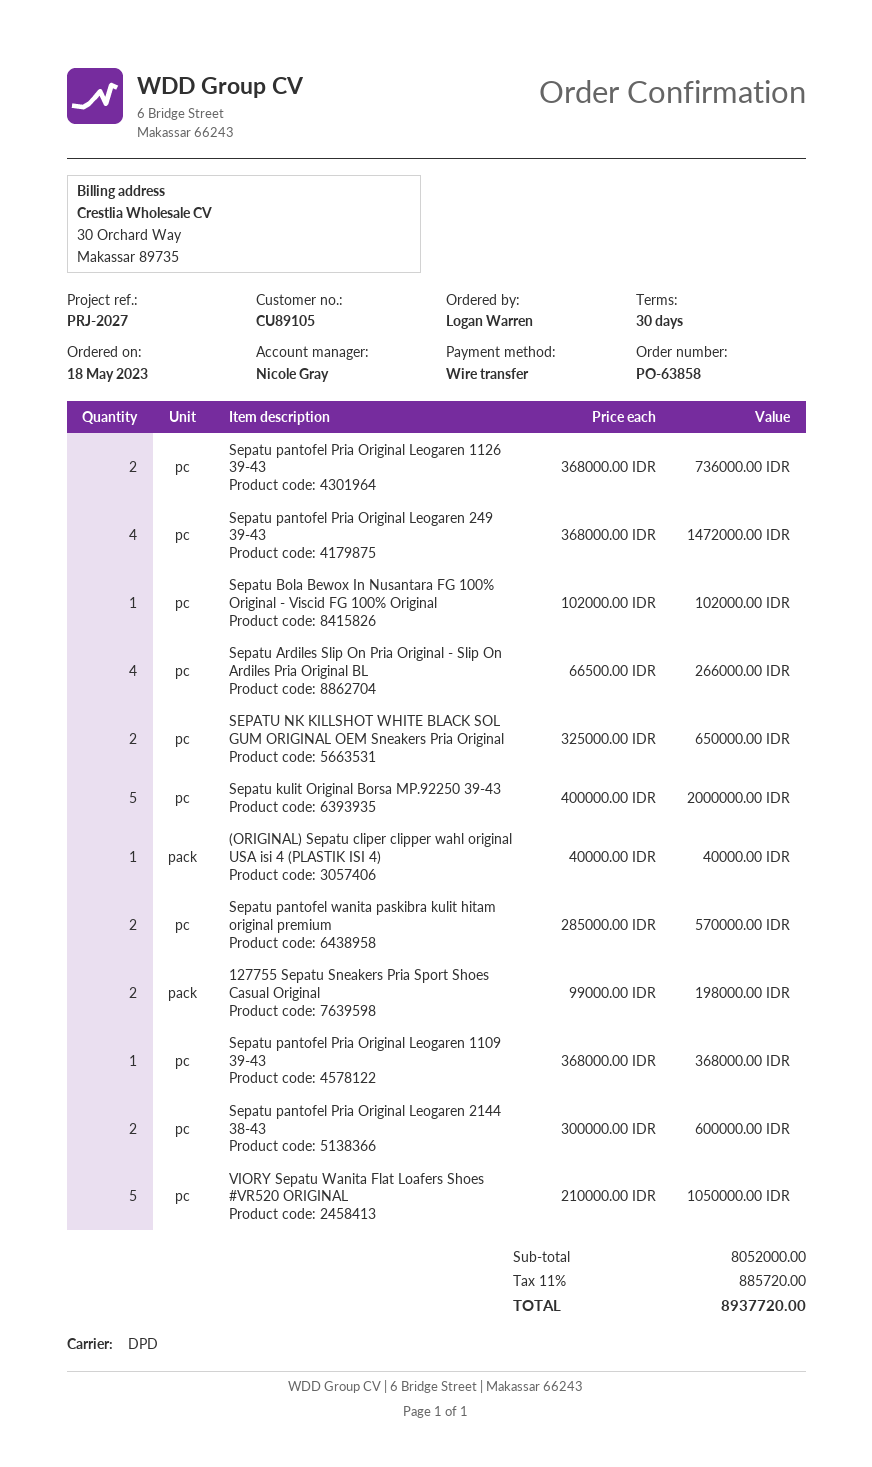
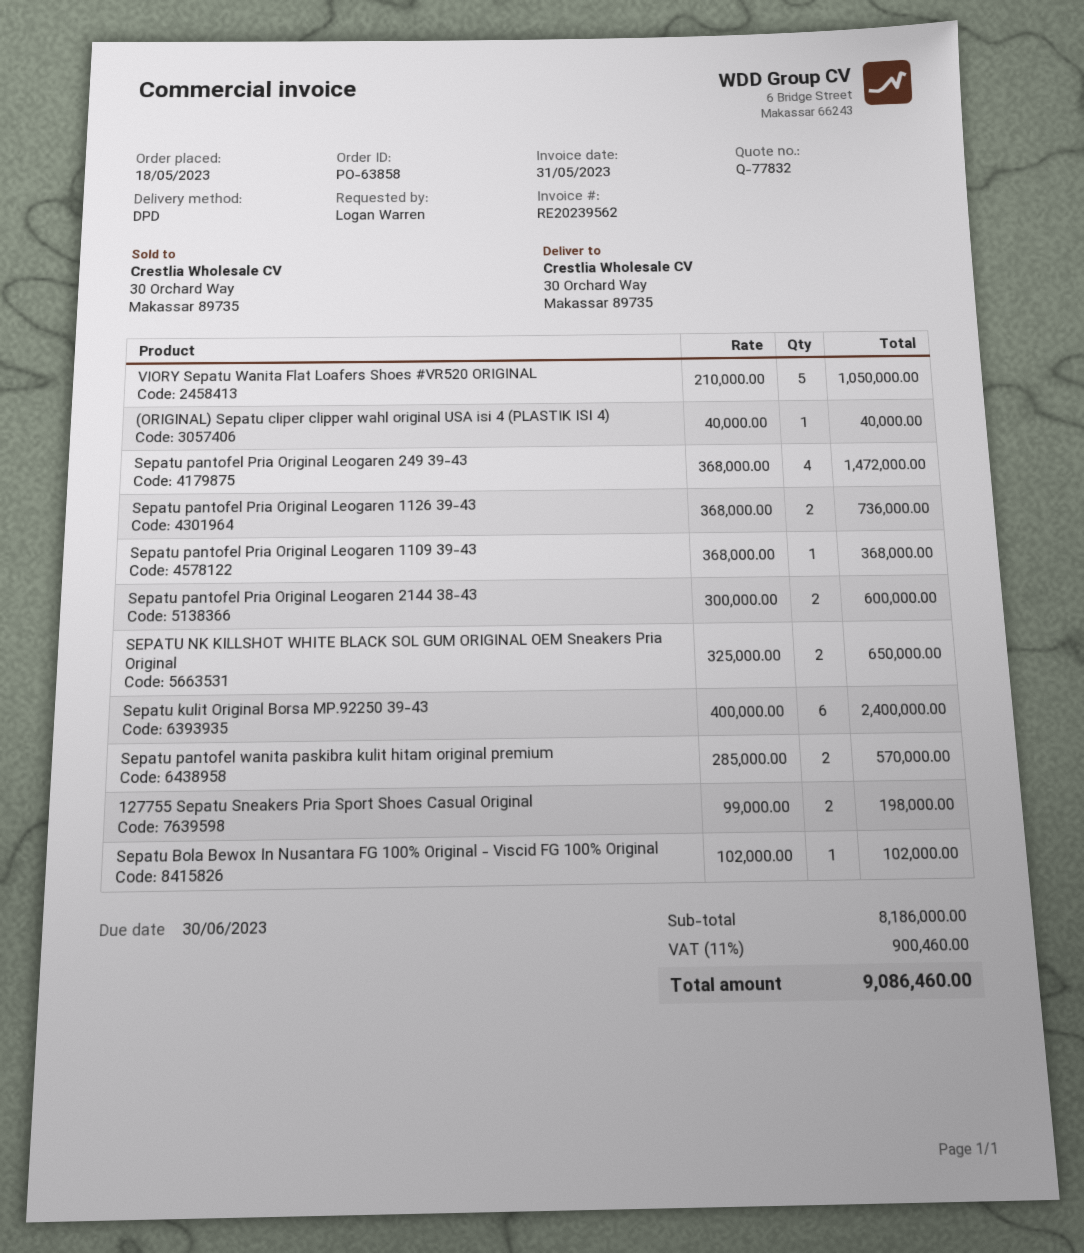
Sepatu Ardiles Slip On Pria Original - Slip On Ardiles Pria Original BL: 4 x 66500.00 = 266000.00 -> none
Sepatu kulit Original Borsa MP.92250 39-43: 5 x 400000.00 = 2000000.00 -> 6 x 400000.00 = 2400000.00
subtotal: 8052000.00 -> 8186000.00
tax: 11% = 885720.00 -> 11% = 900460.00
total: 8937720.00 -> 9086460.00

